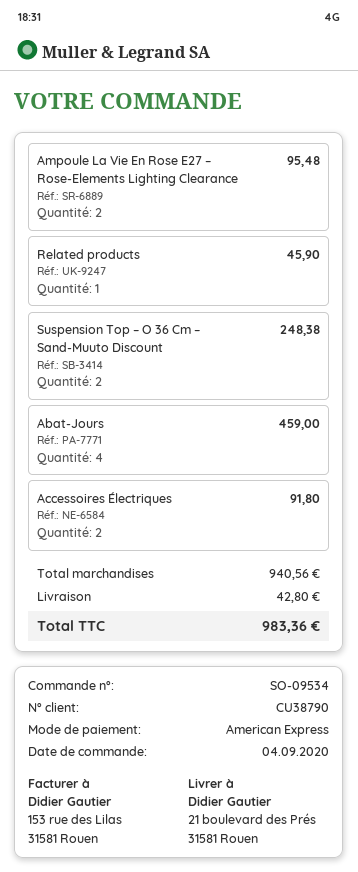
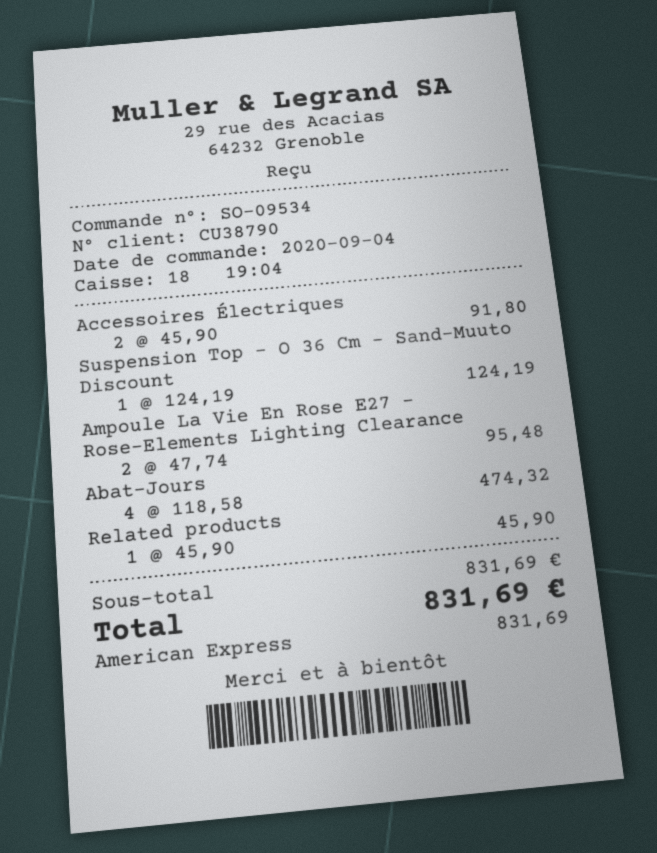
Suspension Top – O 36 Cm – Sand-Muuto Discount: 2 for 248.38 -> 1 for 124.19
Abat-Jours: 4 for 459.00 -> 4 for 474.32
subtotal: 940.56 -> 831.69
shipping: 42.80 -> none
total: 983.36 -> 831.69

